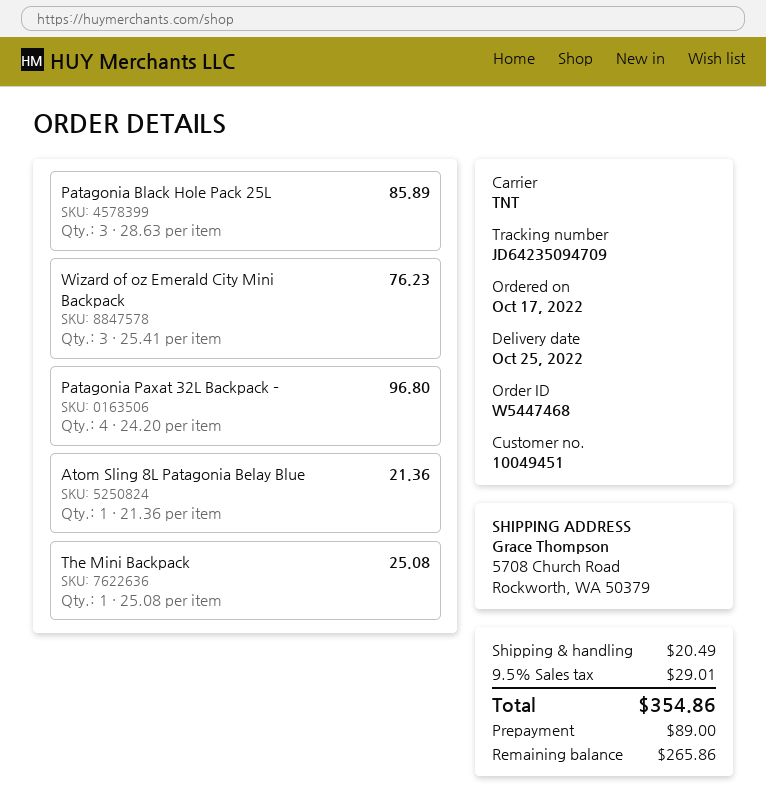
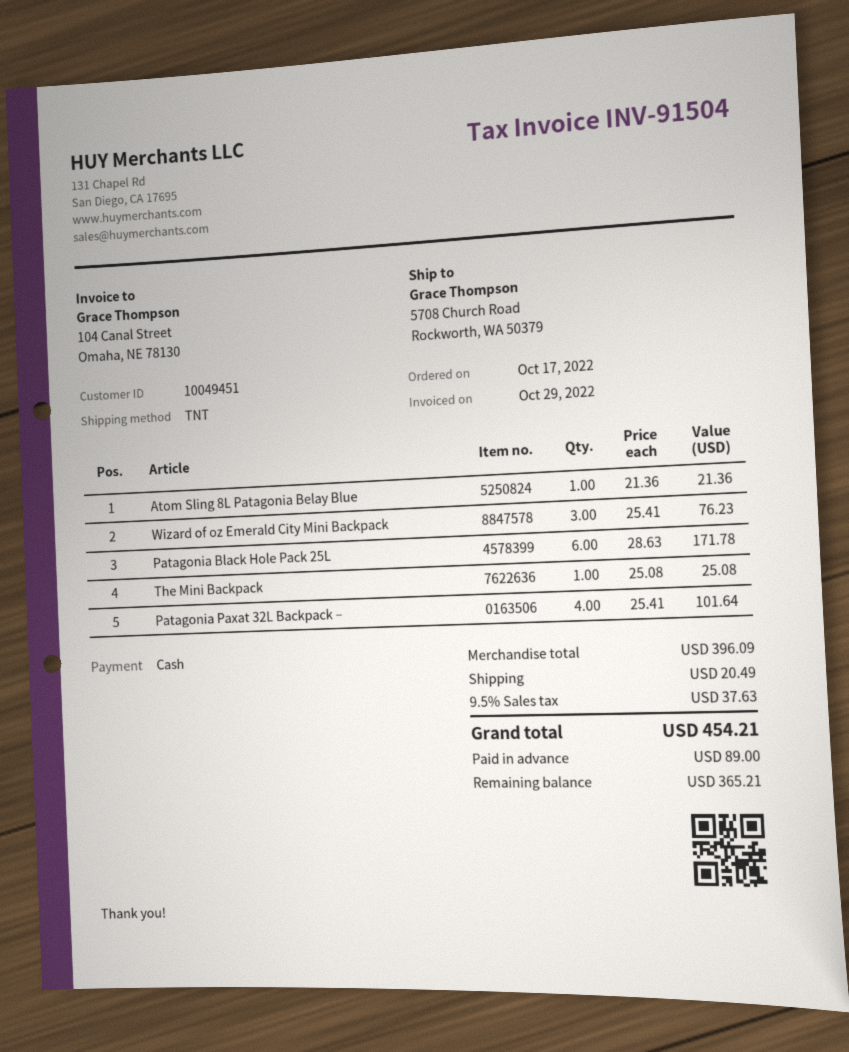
Patagonia Black Hole Pack 25L: 3 x 28.63 = 85.89 -> 6 x 28.63 = 171.78
Patagonia Paxat 32L Backpack –: 4 x 24.20 = 96.80 -> 4 x 25.41 = 101.64
tax: 9.5% = 29.01 -> 9.5% = 37.63
total: 354.86 -> 454.21
balance: 265.86 -> 365.21

